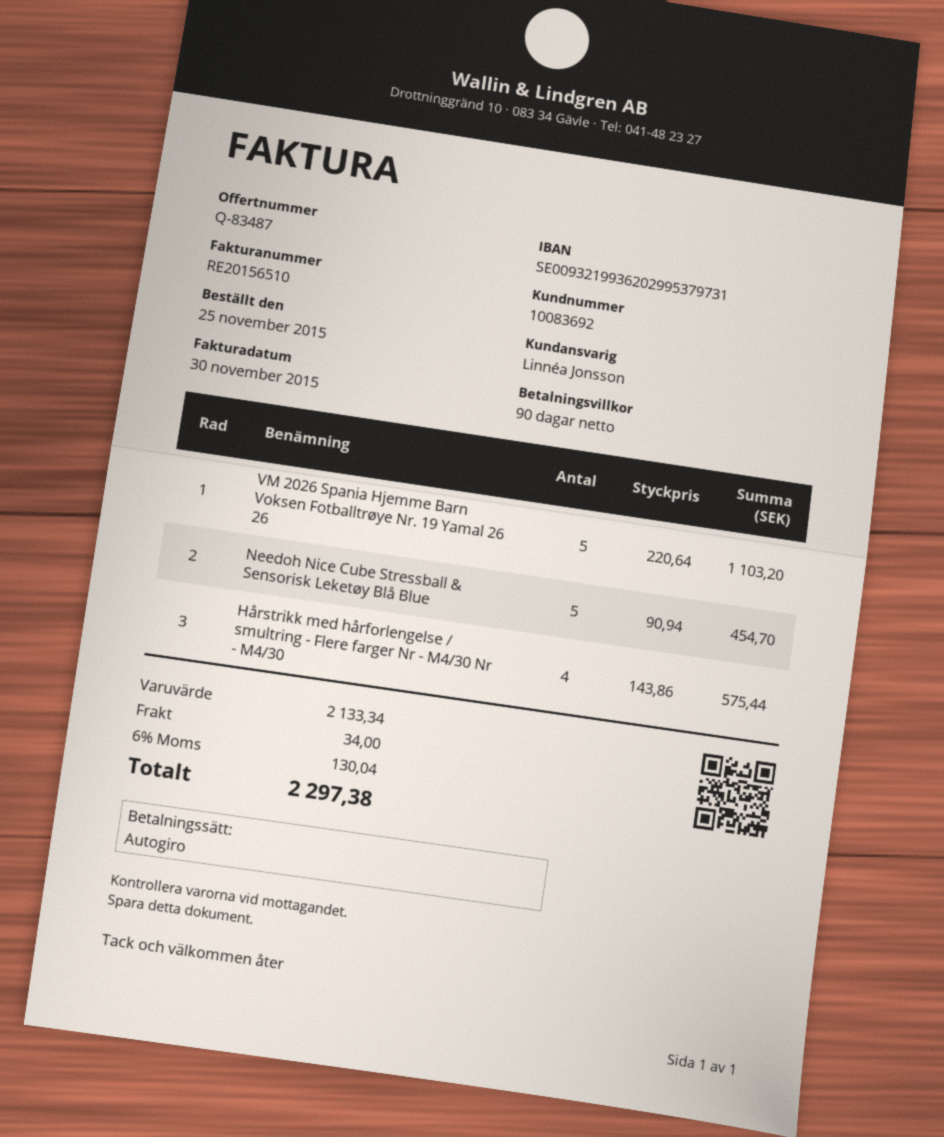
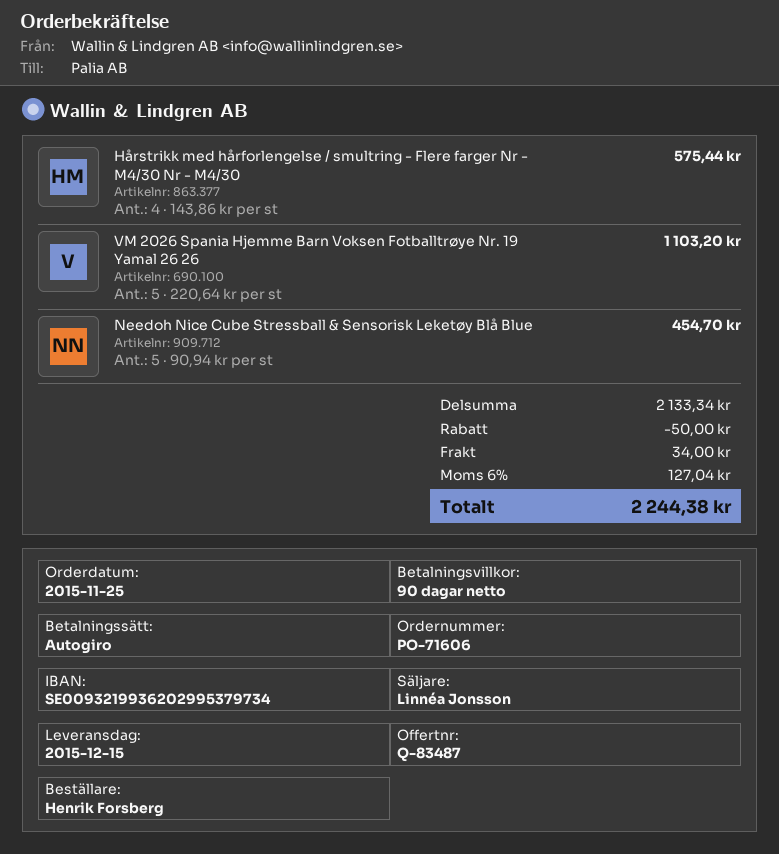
bank account: SE0093219936202995379731 -> SE0093219936202995379734
discount: none -> 50.00
tax: 6% = 130.04 -> 6% = 127.04
total: 2297.38 -> 2244.38

